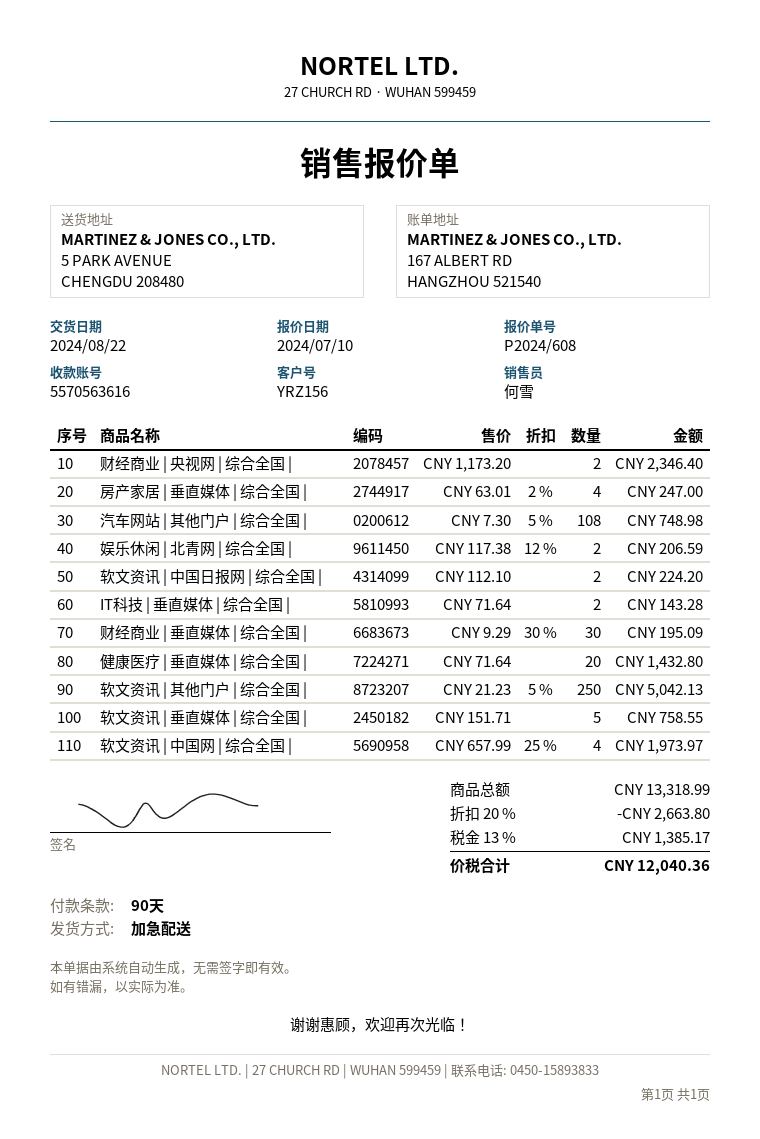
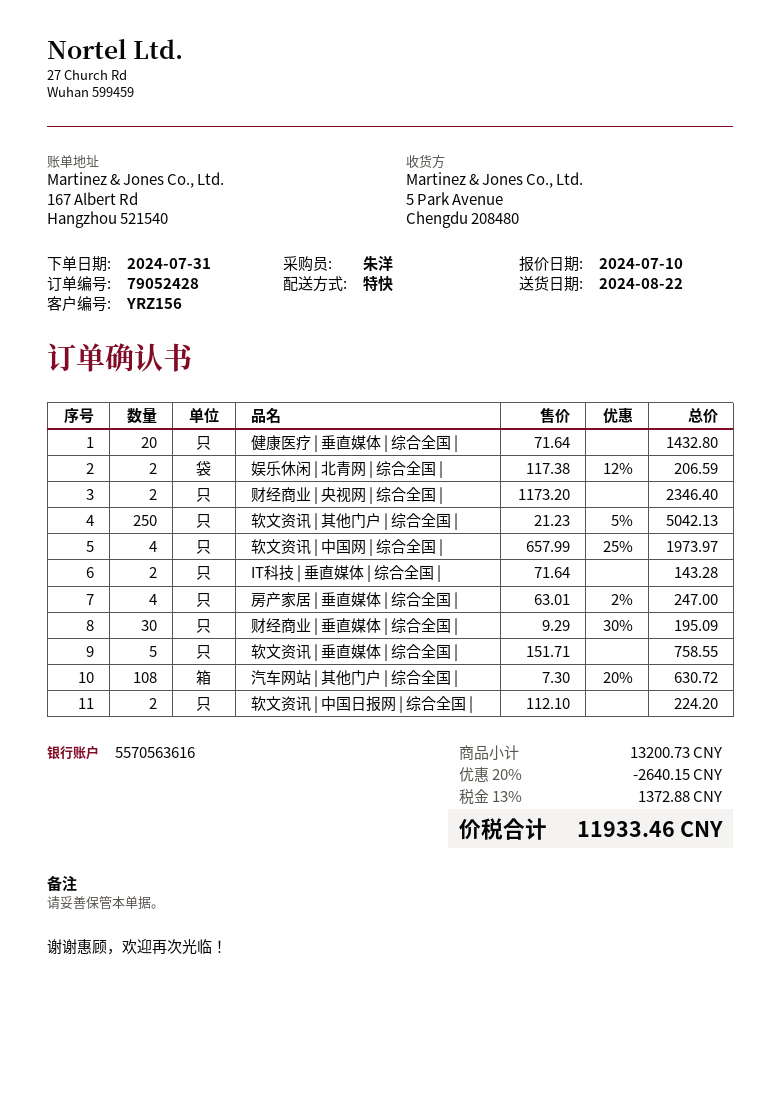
汽车网站 | 其他门户 | 综合全国 |: 108 x 7.30 - 5% = 748.98 -> 108 x 7.30 - 20% = 630.72
subtotal: 13318.99 -> 13200.73
discount: 20% = 2663.80 -> 20% = 2640.15
tax: 13% = 1385.17 -> 13% = 1372.88
total: 12040.36 -> 11933.46

